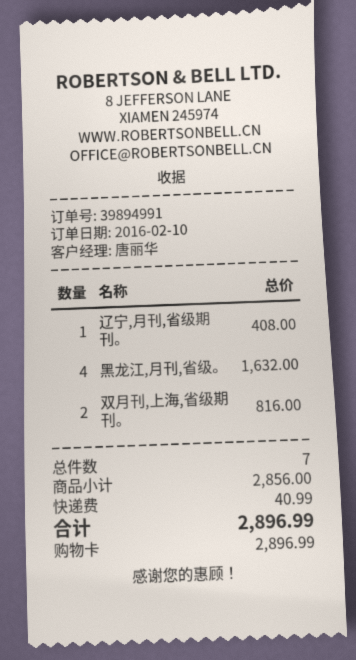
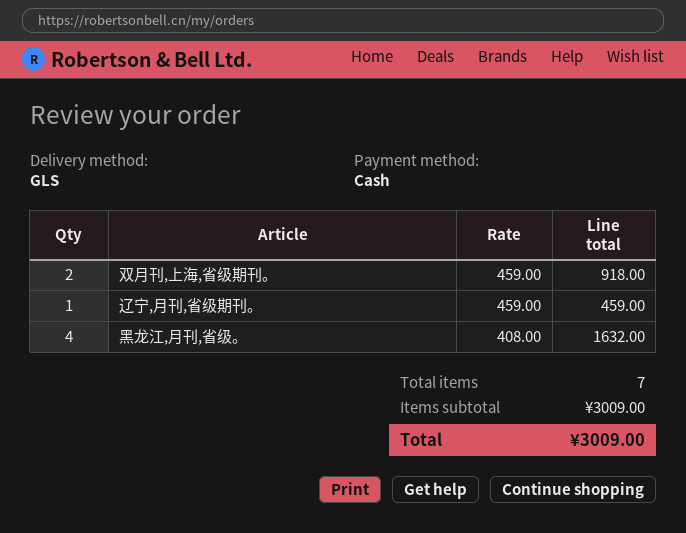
payment method: gift card -> cash
辽宁,月刊,省级期刊。: 1 for 408.00 -> 1 for 459.00
双月刊,上海,省级期刊。: 2 for 816.00 -> 2 for 918.00
subtotal: 2856.00 -> 3009.00
shipping: 40.99 -> none
total: 2896.99 -> 3009.00

